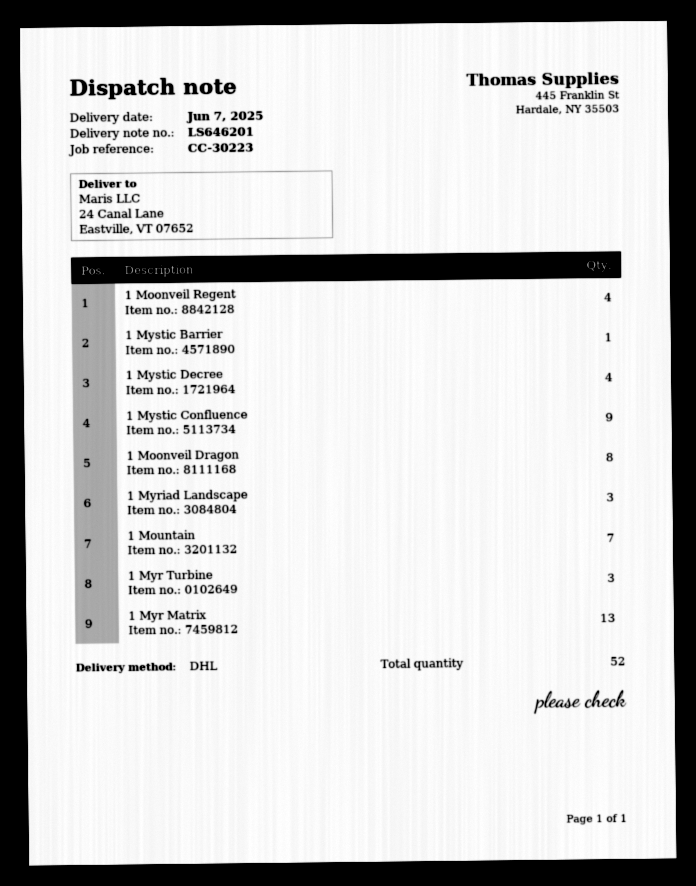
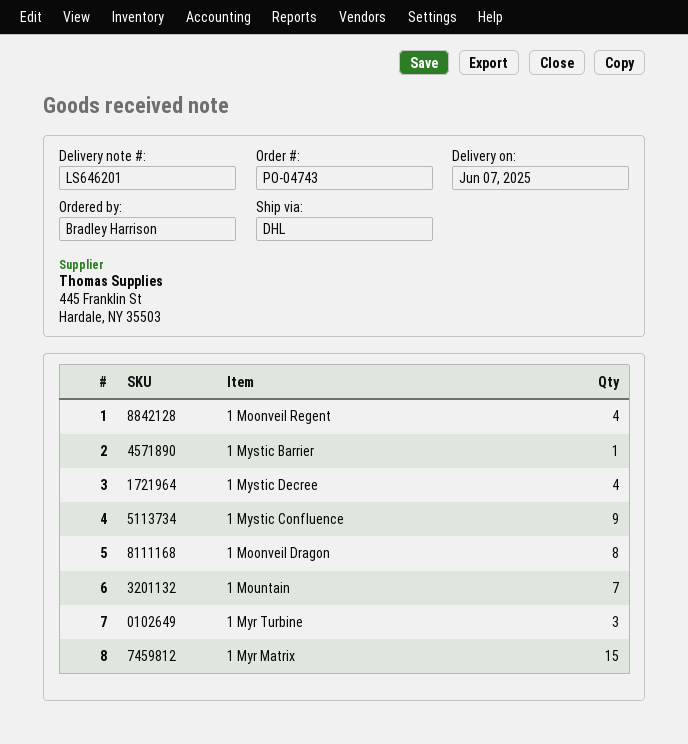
1 Myriad Landscape: 3 -> none
1 Myr Matrix: 13 -> 15

